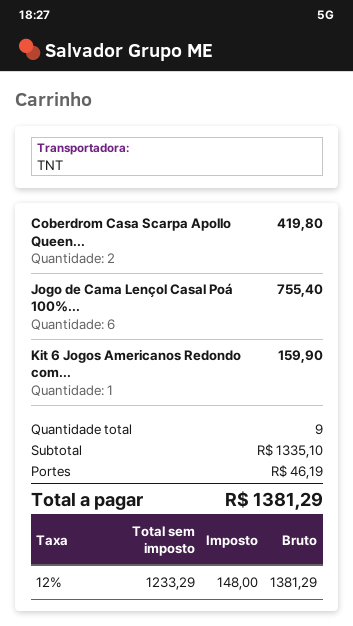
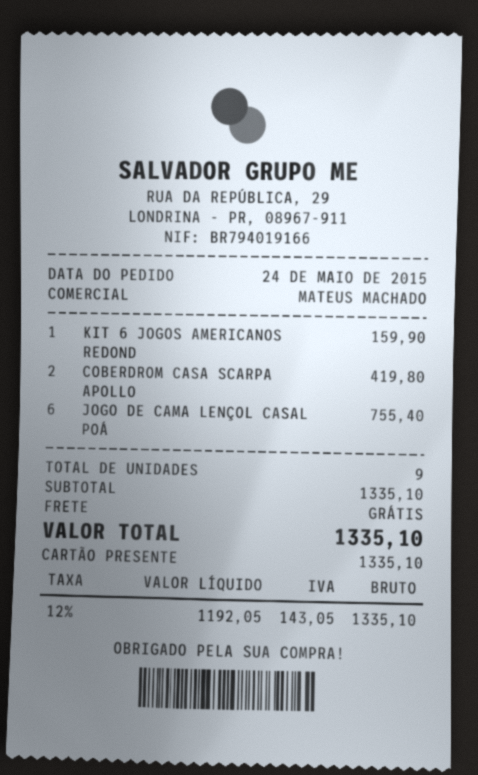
shipping: 46.19 -> 0.00
net: 1233.29 -> 1192.05
tax: 12% = 148.00 -> 12% = 143.05
total: 1381.29 -> 1335.10

